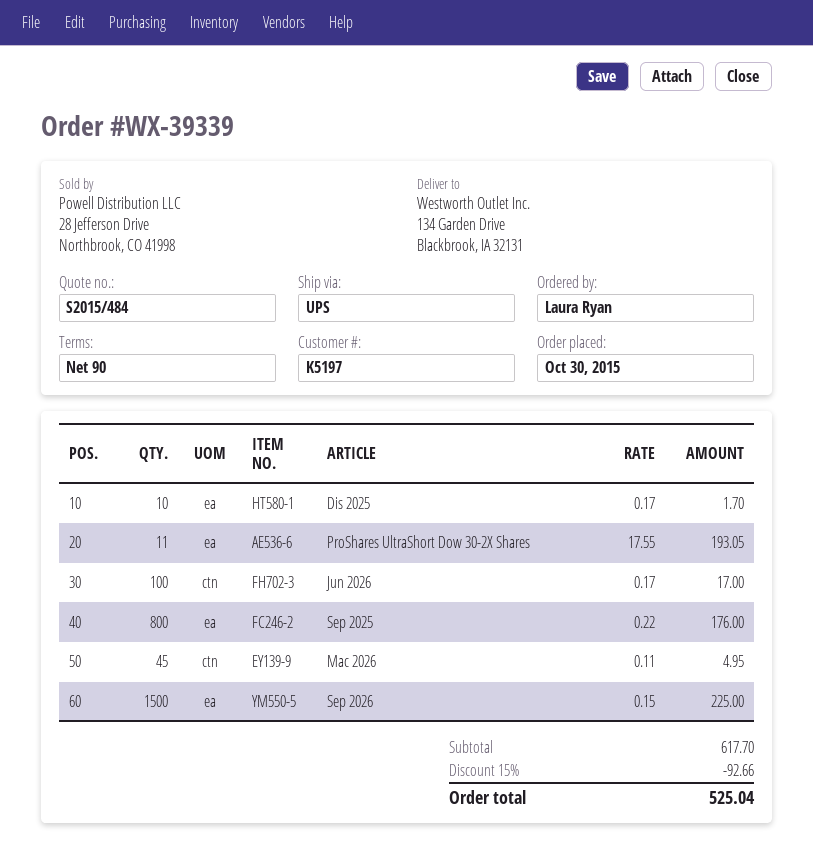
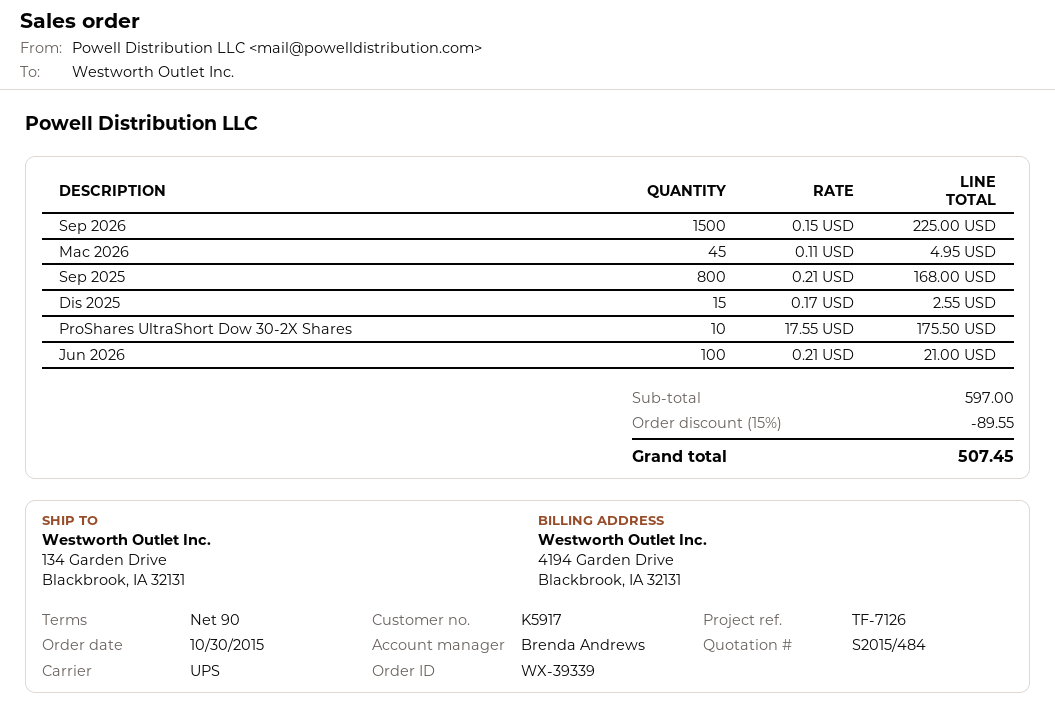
customer number: K5197 -> K5917
Dis 2025: 10 x 0.17 = 1.70 -> 15 x 0.17 = 2.55
ProShares UltraShort Dow 30-2X Shares: 11 x 17.55 = 193.05 -> 10 x 17.55 = 175.50
Jun 2026: 100 x 0.17 = 17.00 -> 100 x 0.21 = 21.00
Sep 2025: 800 x 0.22 = 176.00 -> 800 x 0.21 = 168.00
subtotal: 617.70 -> 597.00
discount: 15% = 92.66 -> 15% = 89.55
total: 525.04 -> 507.45

